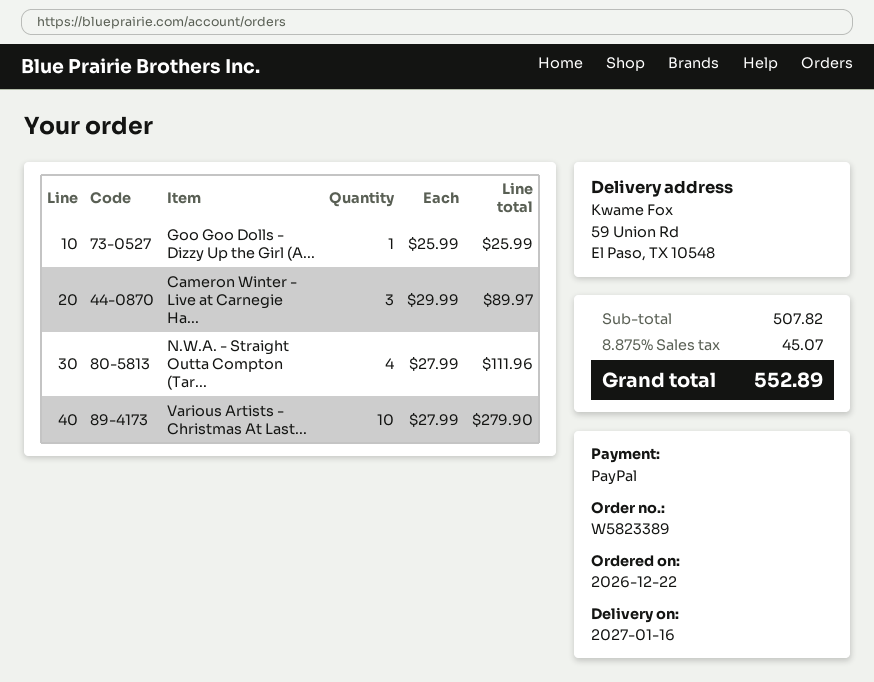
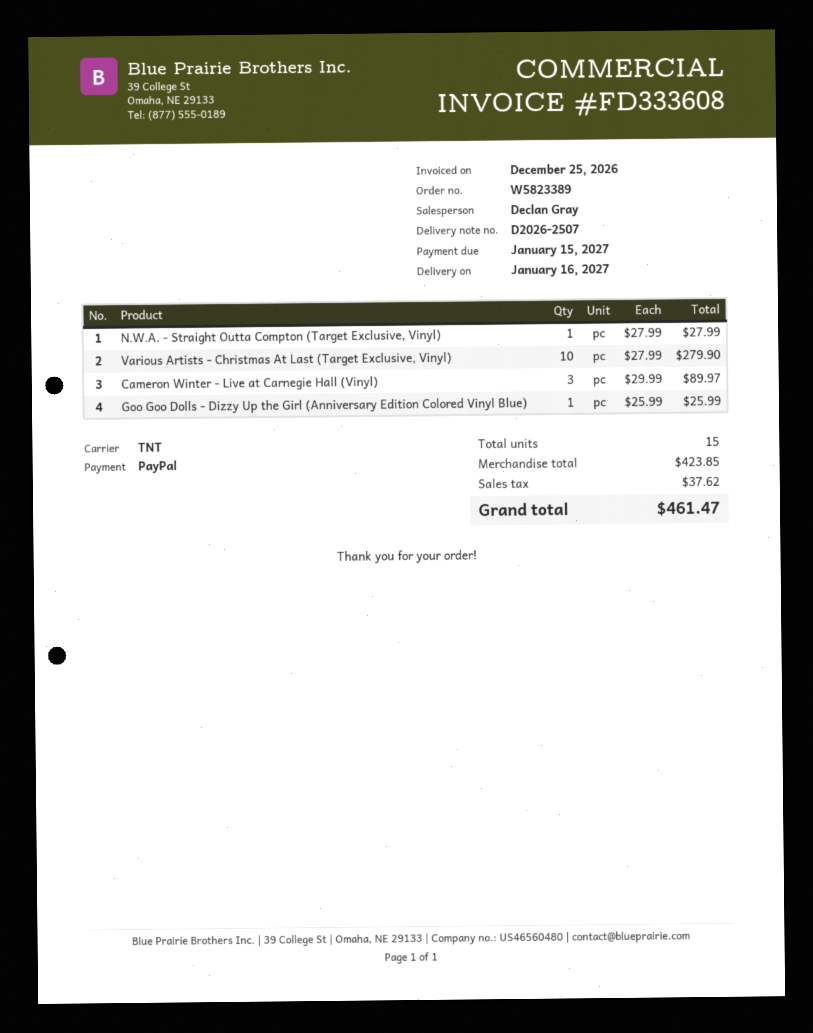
N.W.A. - Straight Outta Compton (Tar...: 4 x 27.99 = 111.96 -> 1 x 27.99 = 27.99
subtotal: 507.82 -> 423.85
tax: 45.07 -> 37.62
total: 552.89 -> 461.47

